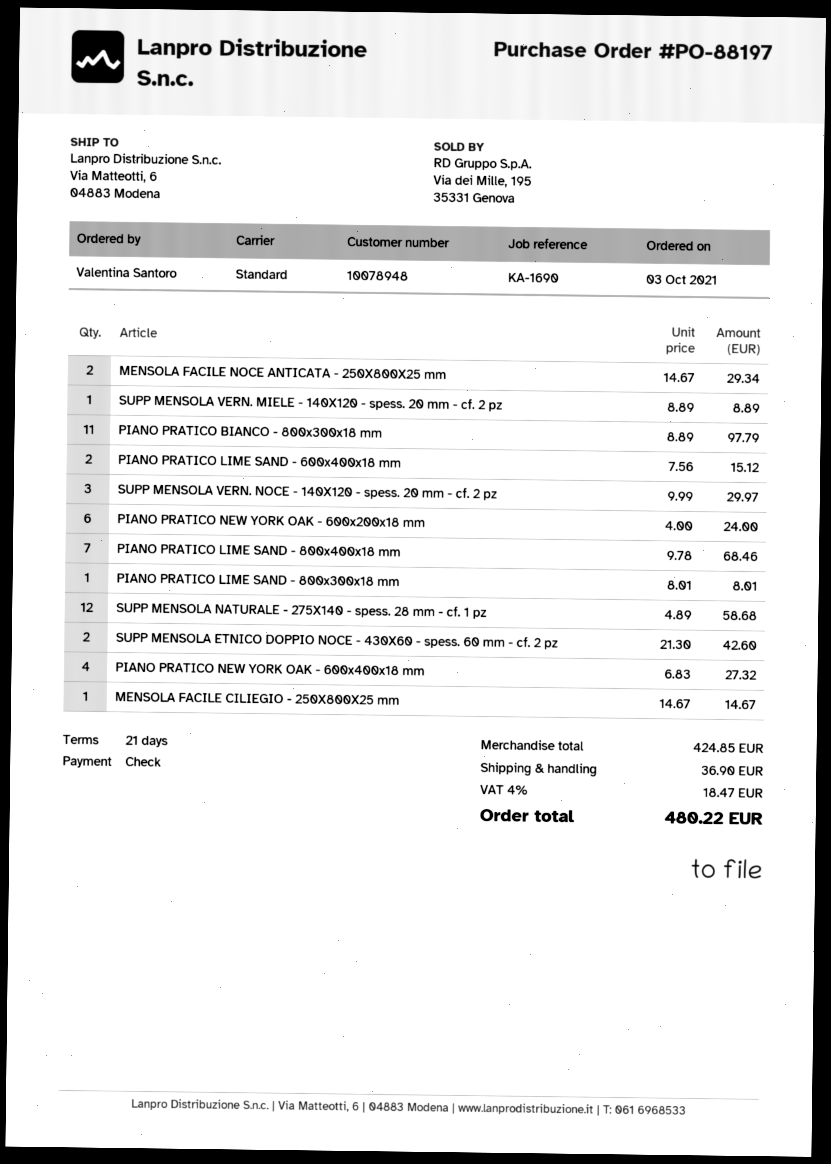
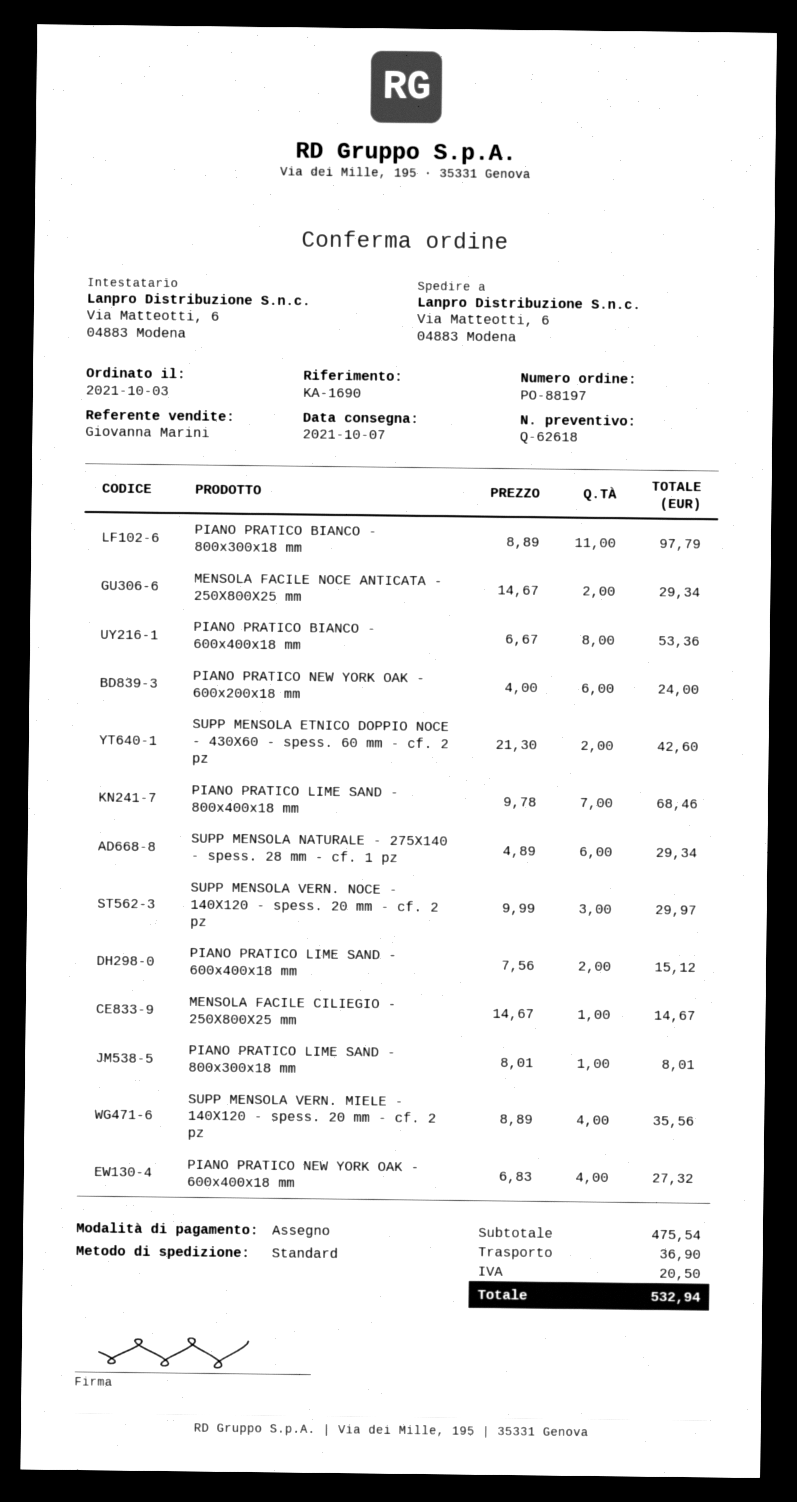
SUPP MENSOLA VERN. MIELE - 140X120 - spess. 20 mm - cf. 2 pz: 1 x 8.89 = 8.89 -> 4 x 8.89 = 35.56
SUPP MENSOLA NATURALE - 275X140 - spess. 28 mm - cf. 1 pz: 12 x 4.89 = 58.68 -> 6 x 4.89 = 29.34
PIANO PRATICO BIANCO - 600x400x18 mm: none -> 8 x 6.67 = 53.36
subtotal: 424.85 -> 475.54
tax: 18.47 -> 20.50
total: 480.22 -> 532.94

